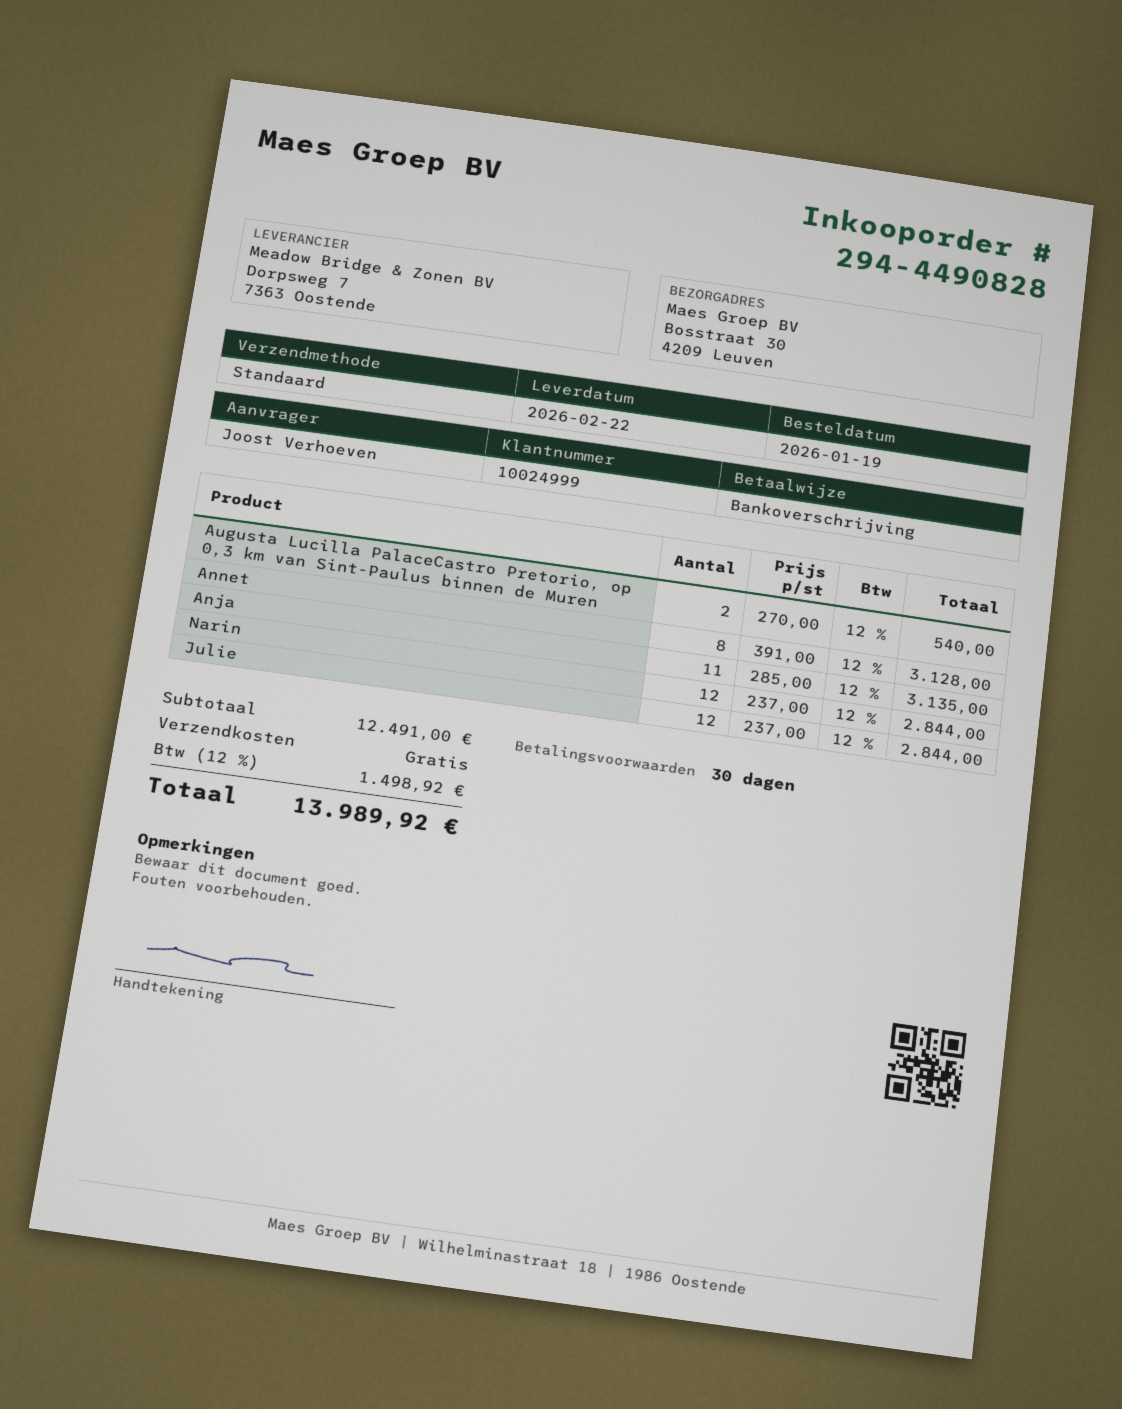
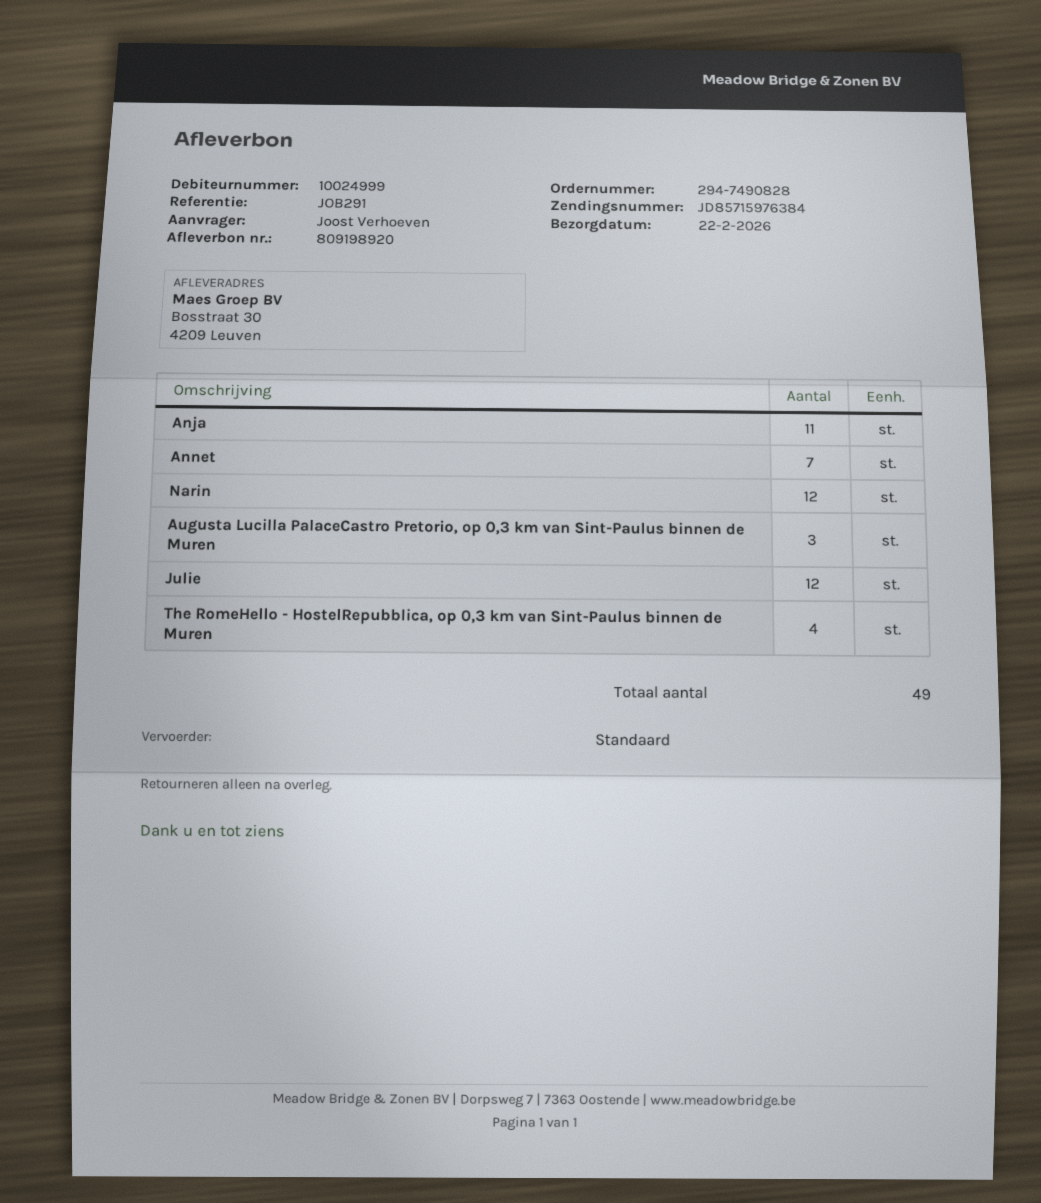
order number: 294-4490828 -> 294-7490828
Augusta Lucilla PalaceCastro Pretorio, op 0,3 km van Sint-Paulus binnen de Muren: 2 -> 3
Annet: 8 -> 7
The RomeHello - HostelRepubblica, op 0,3 km van Sint-Paulus binnen de Muren: none -> 4

